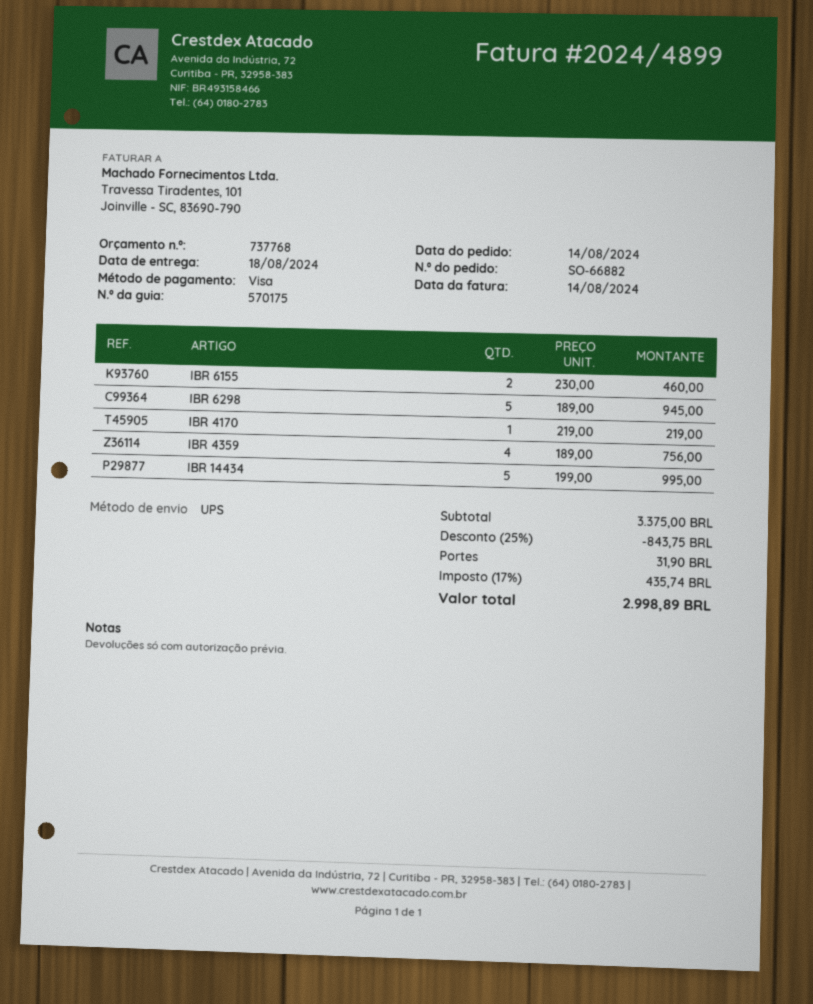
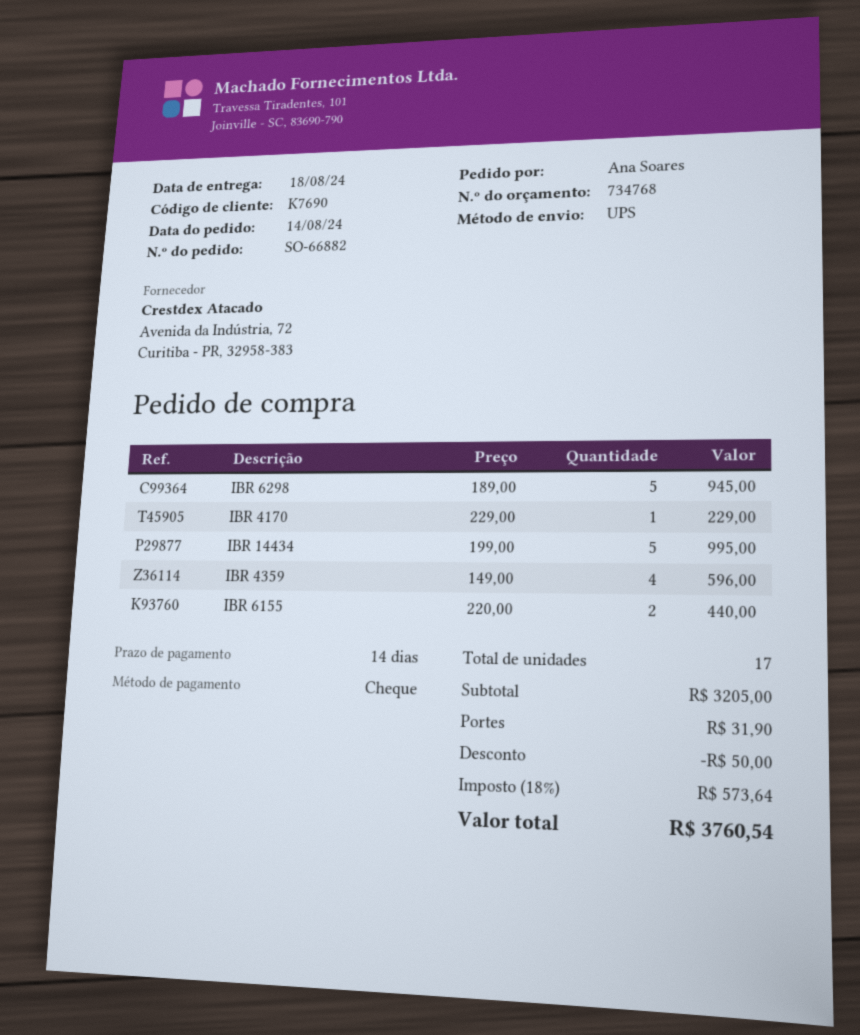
quote number: 737768 -> 734768
payment method: Visa -> cheque
IBR 6155: 2 x 230.00 = 460.00 -> 2 x 220.00 = 440.00
IBR 4170: 1 x 219.00 = 219.00 -> 1 x 229.00 = 229.00
IBR 4359: 4 x 189.00 = 756.00 -> 4 x 149.00 = 596.00
subtotal: 3375.00 -> 3205.00
discount: 843.75 -> 50.00
tax: 17% = 435.74 -> 18% = 573.64
total: 2998.89 -> 3760.54

